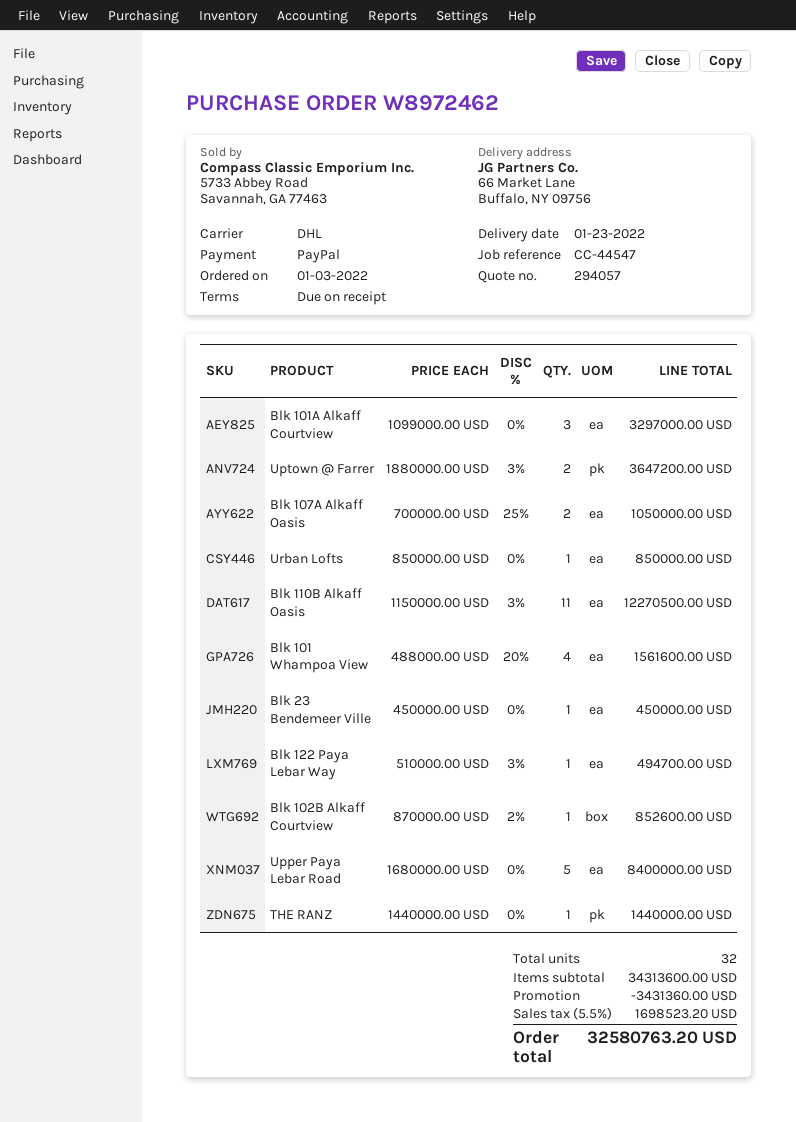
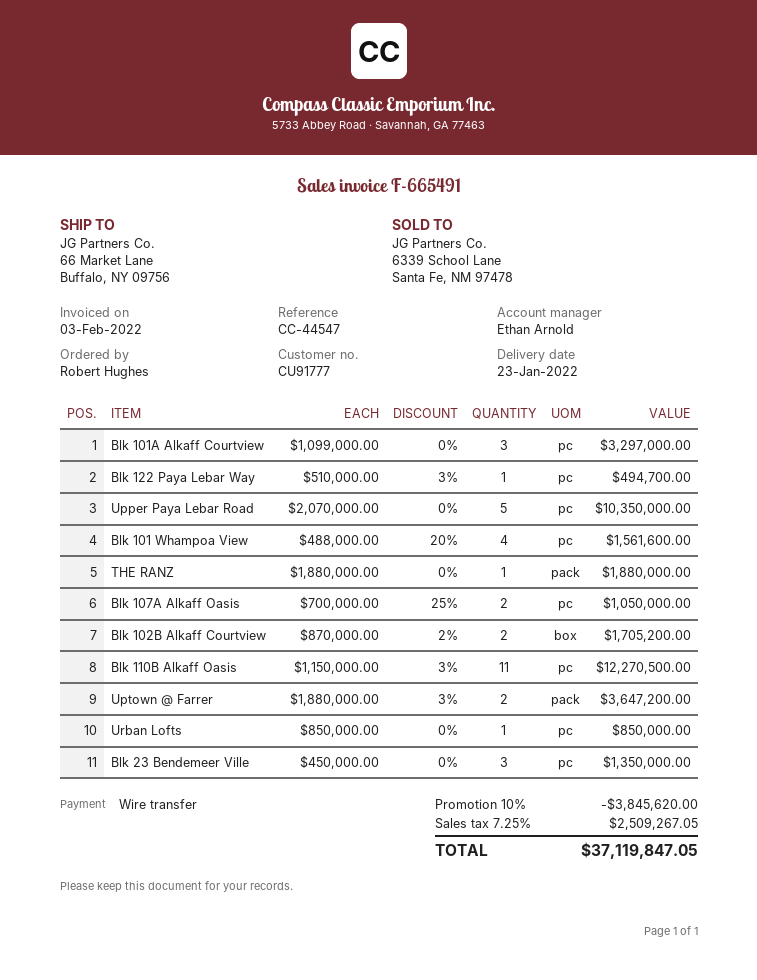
payment method: PayPal -> bank transfer
Blk 23 Bendemeer Ville: 1 x 450000.00 = 450000.00 -> 3 x 450000.00 = 1350000.00
Blk 102B Alkaff Courtview: 1 x 870000.00 - 2% = 852600.00 -> 2 x 870000.00 - 2% = 1705200.00
Upper Paya Lebar Road: 5 x 1680000.00 = 8400000.00 -> 5 x 2070000.00 = 10350000.00
THE RANZ: 1 x 1440000.00 = 1440000.00 -> 1 x 1880000.00 = 1880000.00
discount: 3431360.00 -> 3845620.00
tax: 5.5% = 1698523.20 -> 7.25% = 2509267.05
total: 32580763.20 -> 37119847.05

